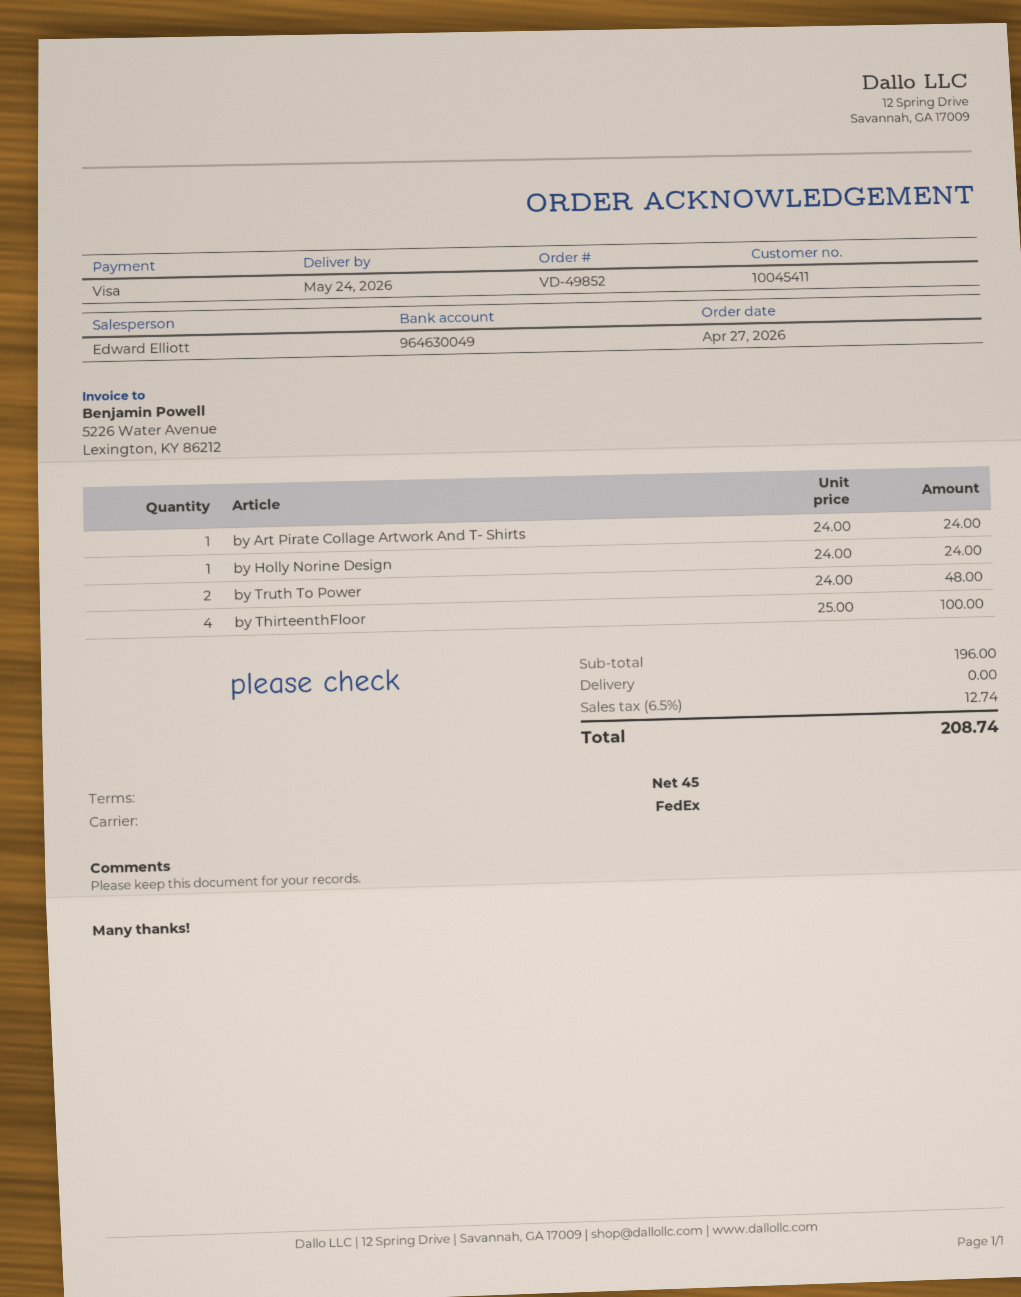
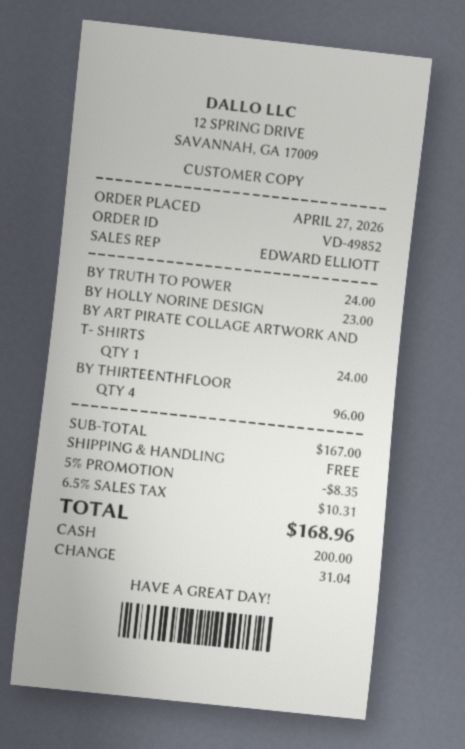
payment method: Visa -> cash
by Holly Norine Design: 1 for 24.00 -> 1 for 23.00
by Truth To Power: 2 for 48.00 -> 1 for 24.00
by ThirteenthFloor: 4 for 100.00 -> 4 for 96.00
subtotal: 196.00 -> 167.00
discount: none -> 5% = 8.35
tax: 6.5% = 12.74 -> 6.5% = 10.31
total: 208.74 -> 168.96

